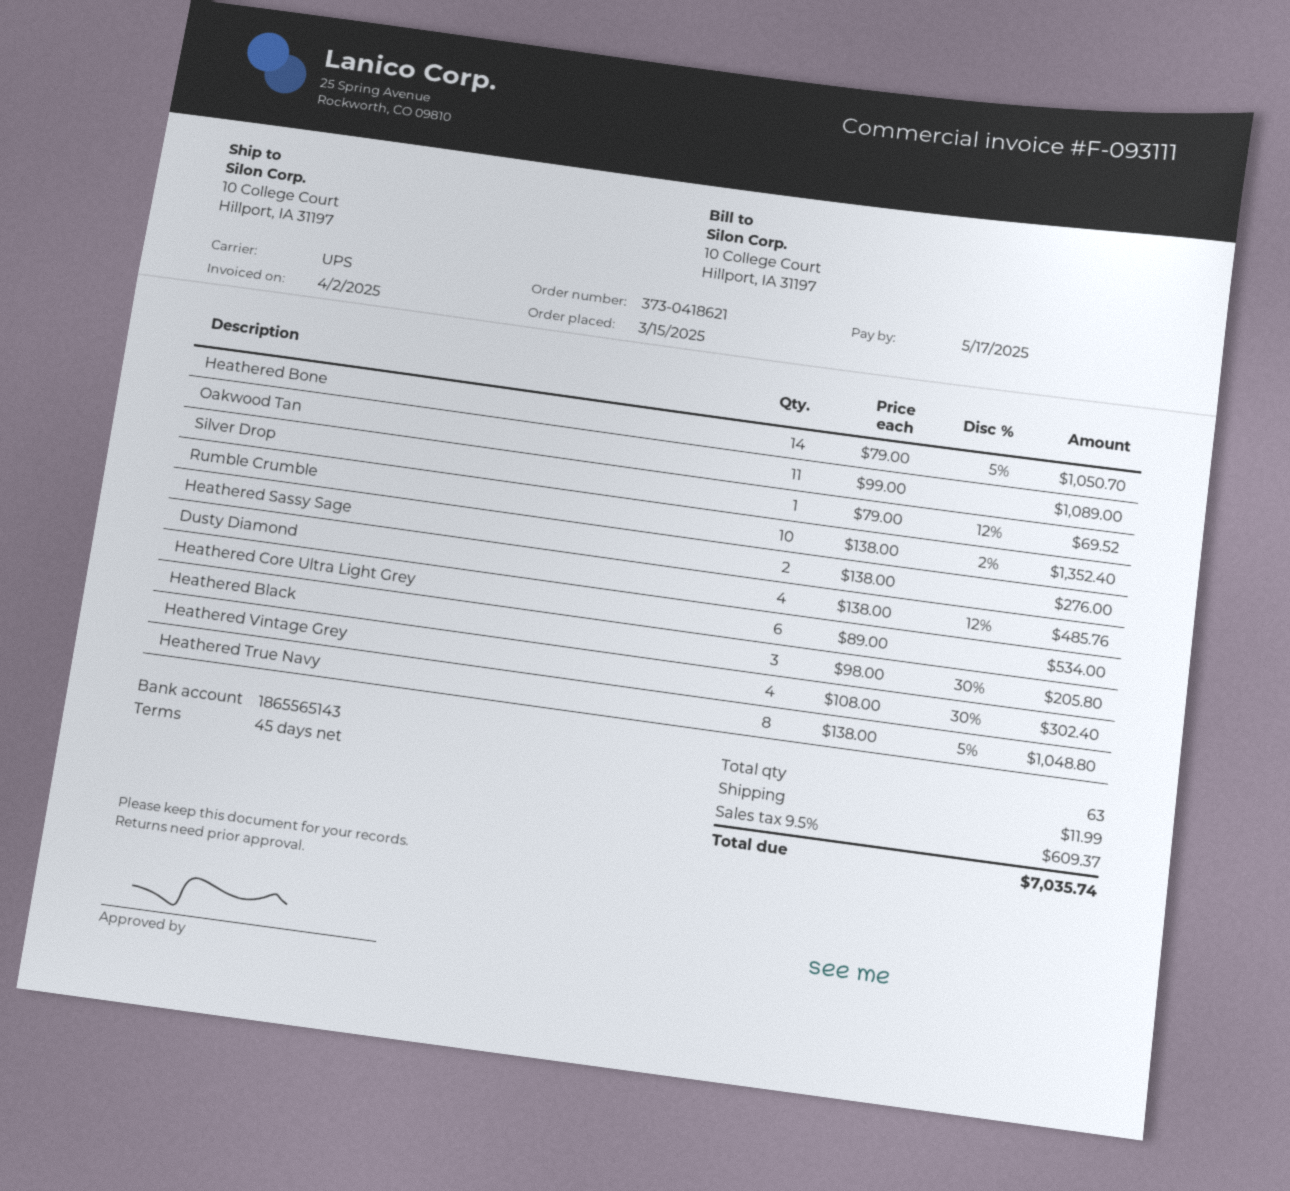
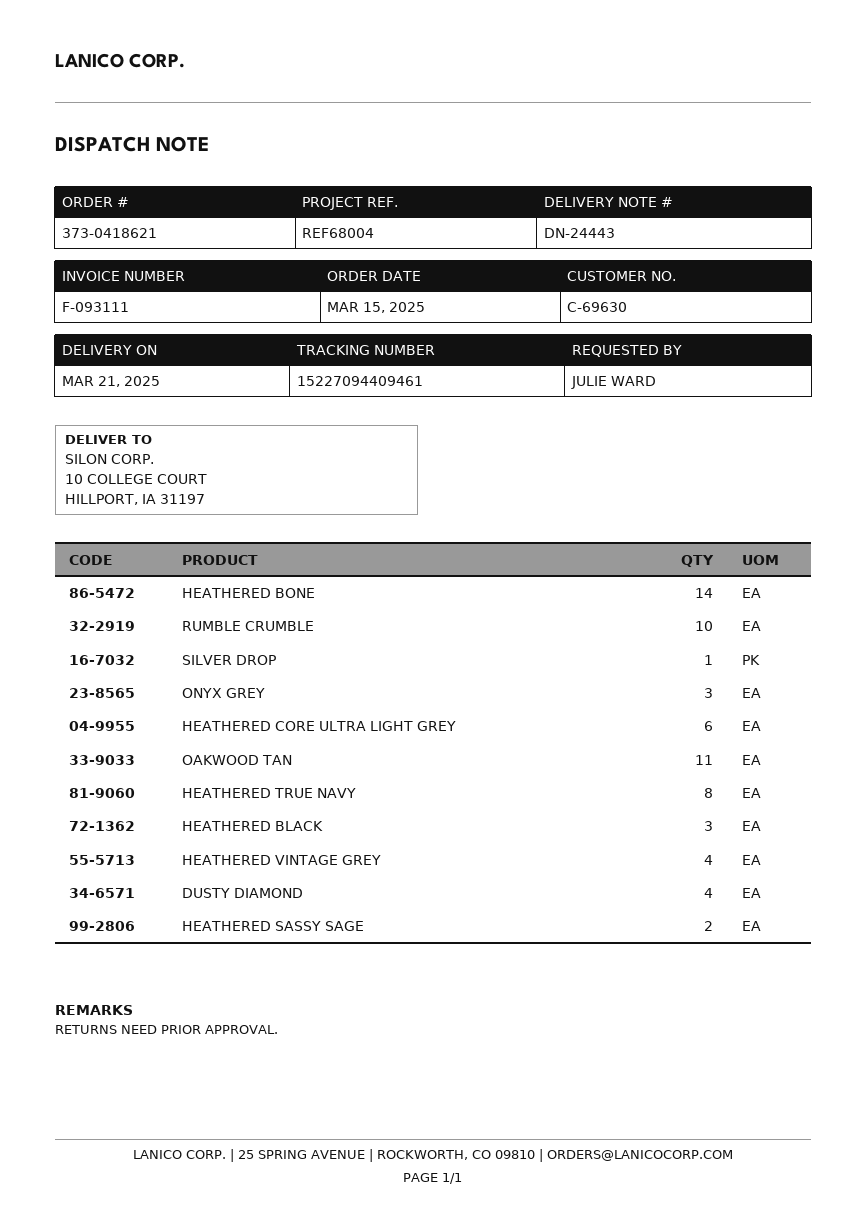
ONYX GREY: none -> 3

